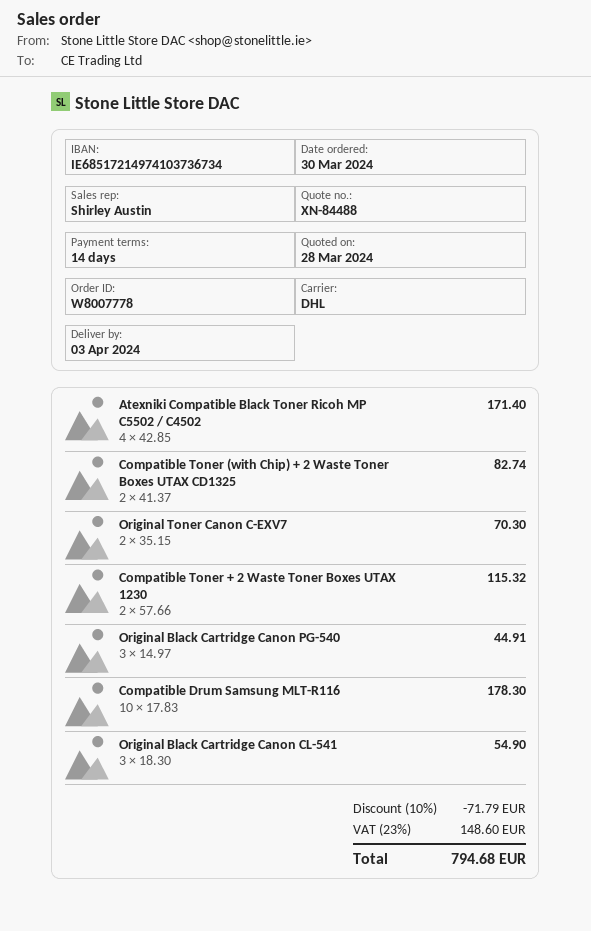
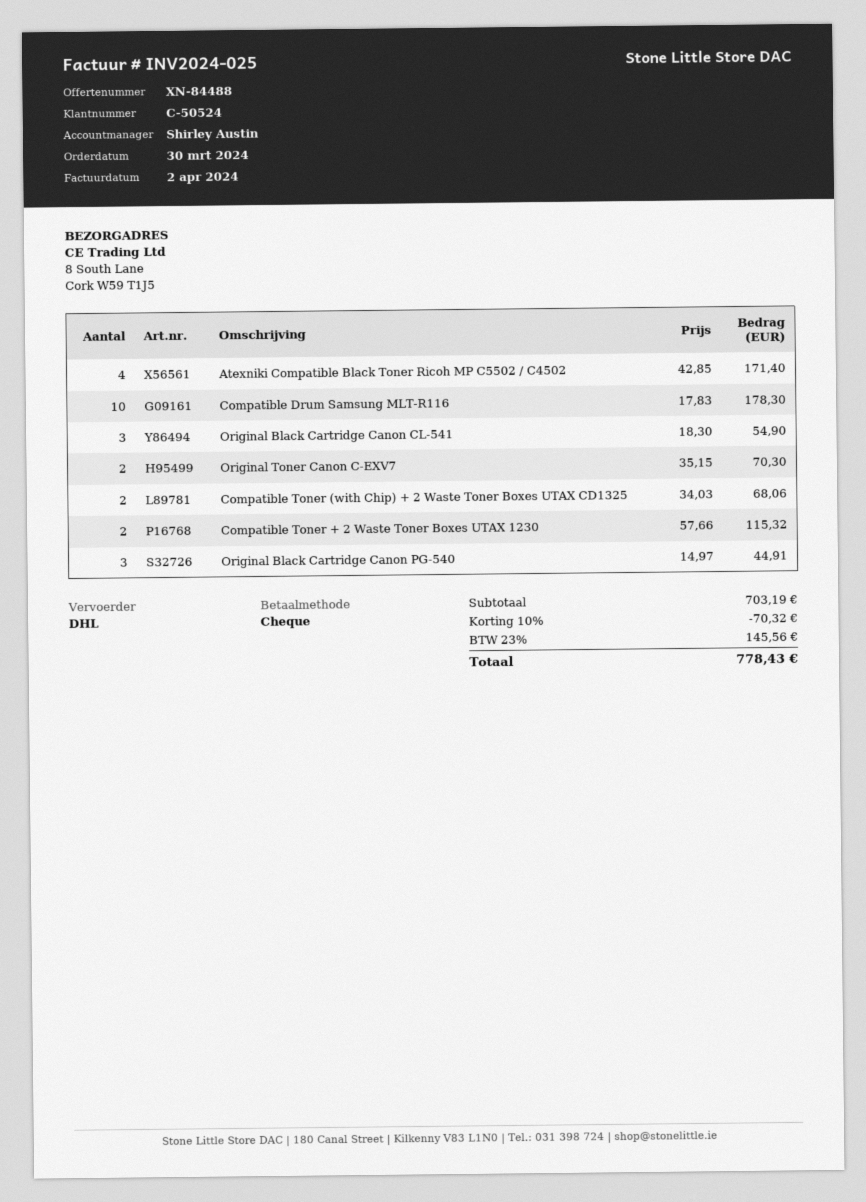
Compatible Toner (with Chip) + 2 Waste Toner Boxes UTAX CD1325: 2 x 41.37 = 82.74 -> 2 x 34.03 = 68.06
discount: 10% = 71.79 -> 10% = 70.32
tax: 23% = 148.60 -> 23% = 145.56
total: 794.68 -> 778.43

